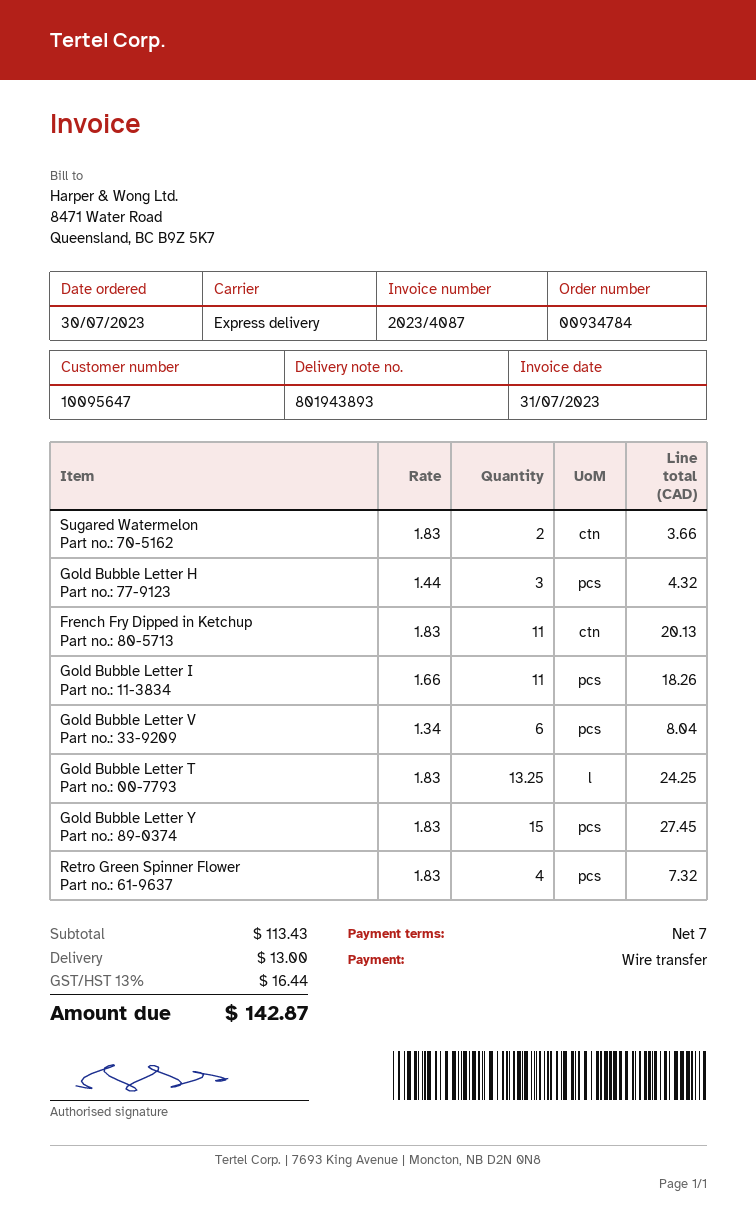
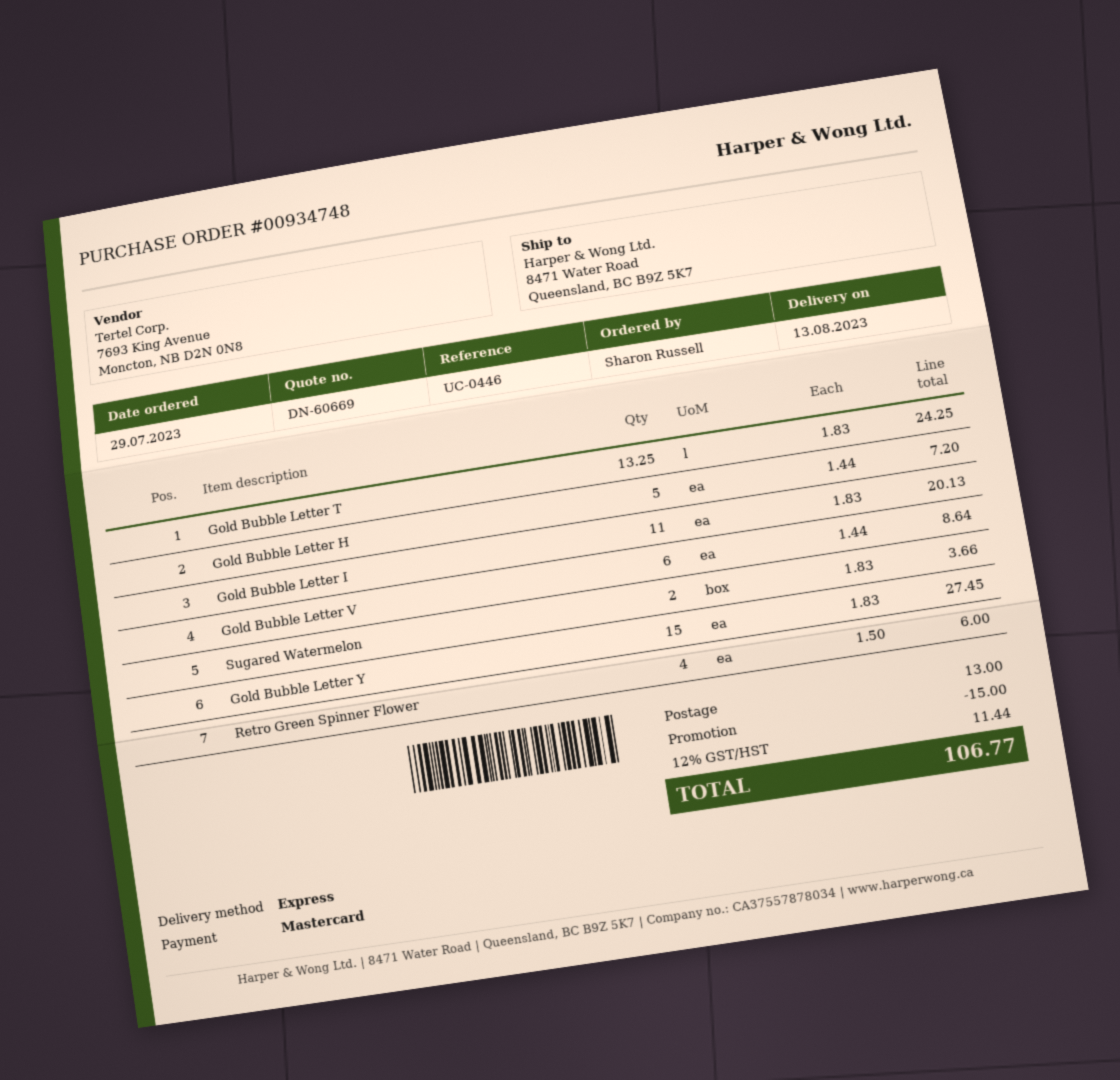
order number: 00934784 -> 00934748
order date: 2023-07-30 -> 2023-07-29
payment method: bank transfer -> Mastercard
Gold Bubble Letter H: 3 x 1.44 = 4.32 -> 5 x 1.44 = 7.20
French Fry Dipped in Ketchup: 11 x 1.83 = 20.13 -> none
Gold Bubble Letter I: 11 x 1.66 = 18.26 -> 11 x 1.83 = 20.13
Gold Bubble Letter V: 6 x 1.34 = 8.04 -> 6 x 1.44 = 8.64
Retro Green Spinner Flower: 4 x 1.83 = 7.32 -> 4 x 1.50 = 6.00
discount: none -> 15.00
tax: 13% = 16.44 -> 12% = 11.44
total: 142.87 -> 106.77

